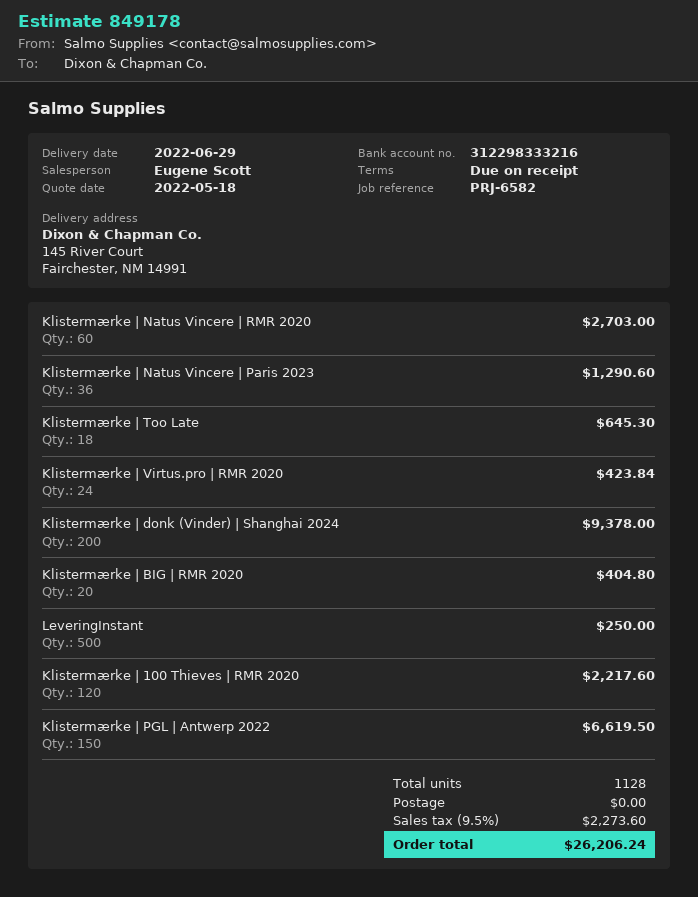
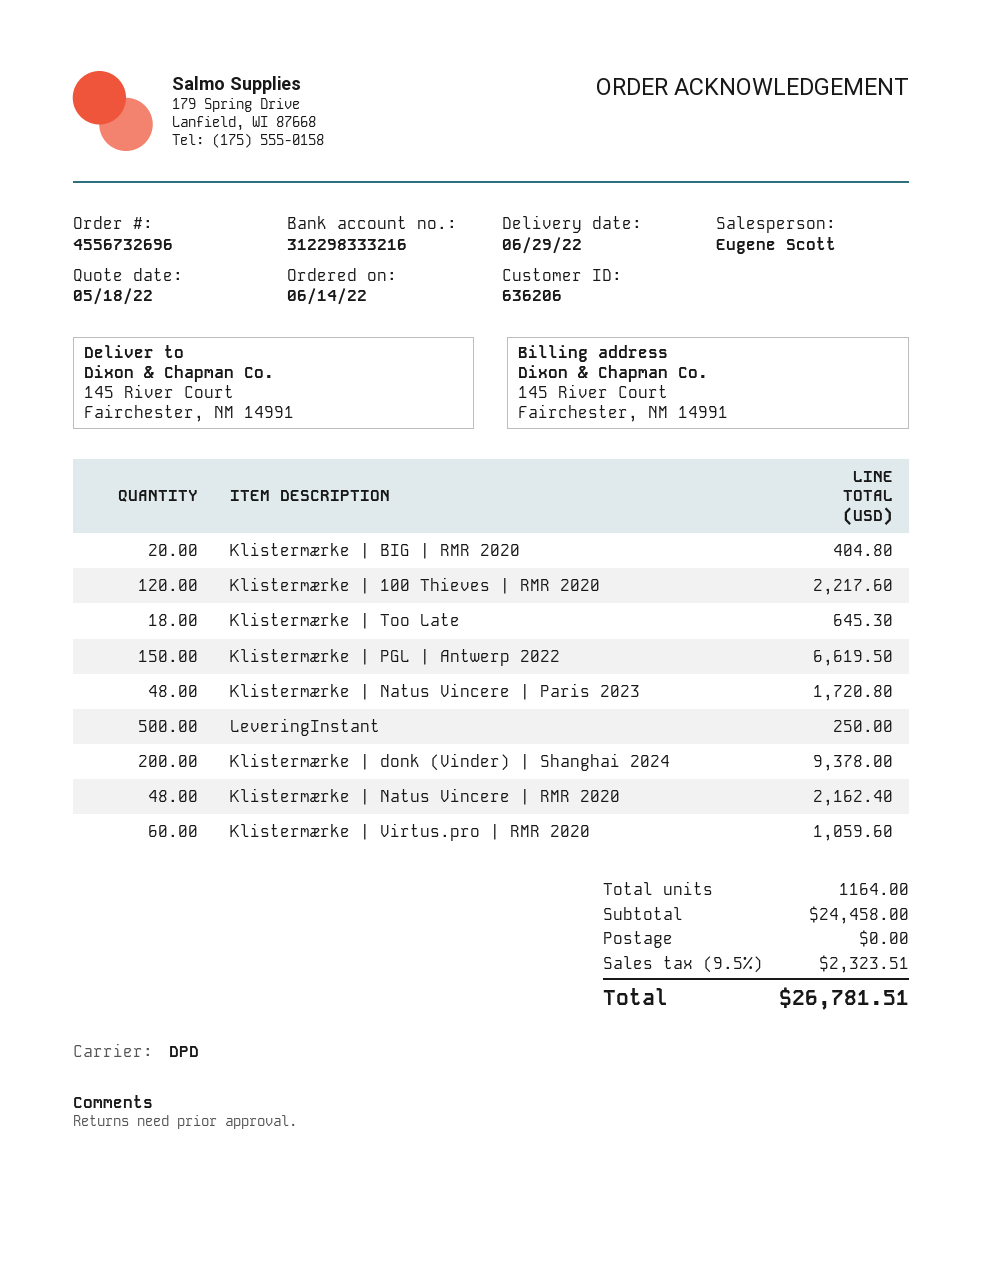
Klistermærke | Natus Vincere | RMR 2020: 60 for 2703.00 -> 48 for 2162.40
Klistermærke | Natus Vincere | Paris 2023: 36 for 1290.60 -> 48 for 1720.80
Klistermærke | Virtus.pro | RMR 2020: 24 for 423.84 -> 60 for 1059.60
total quantity: 1128 -> 1164
tax: 9.5% = 2273.60 -> 9.5% = 2323.51
total: 26206.24 -> 26781.51

